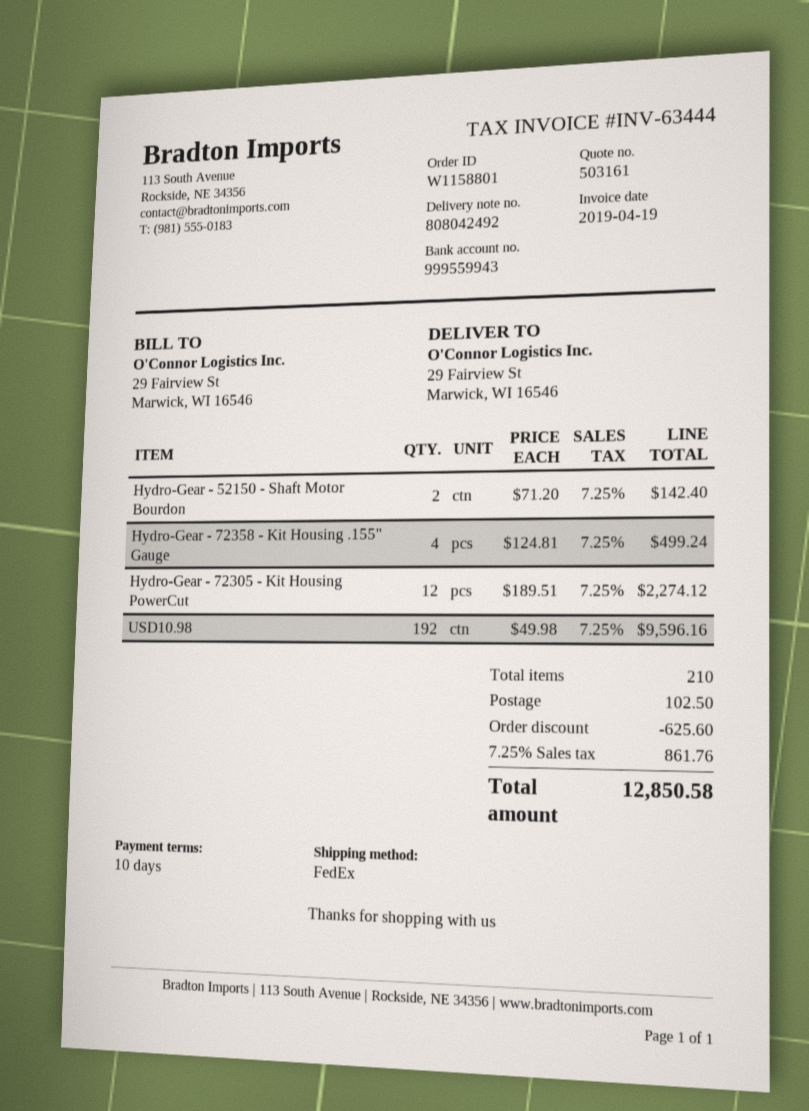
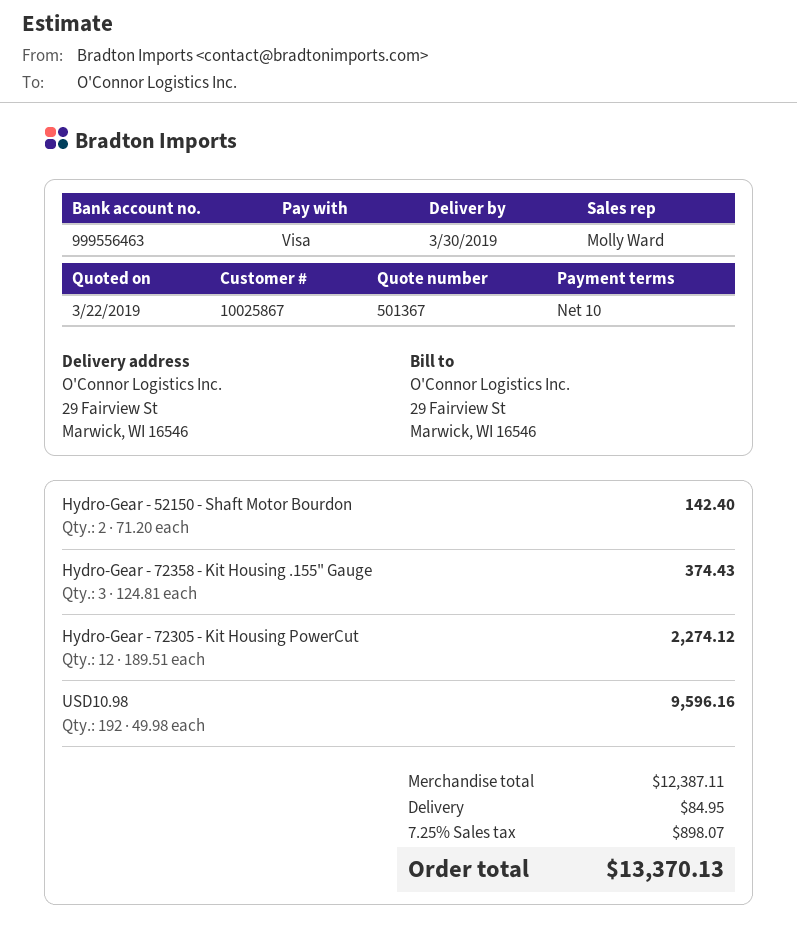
quote number: 503161 -> 501367
bank account: 999559943 -> 999556463
Hydro-Gear - 72358 - Kit Housing .155" Gauge: 4 x 124.81 = 499.24 -> 3 x 124.81 = 374.43
discount: 625.60 -> none
shipping: 102.50 -> 84.95
tax: 7.25% = 861.76 -> 7.25% = 898.07
total: 12850.58 -> 13370.13

